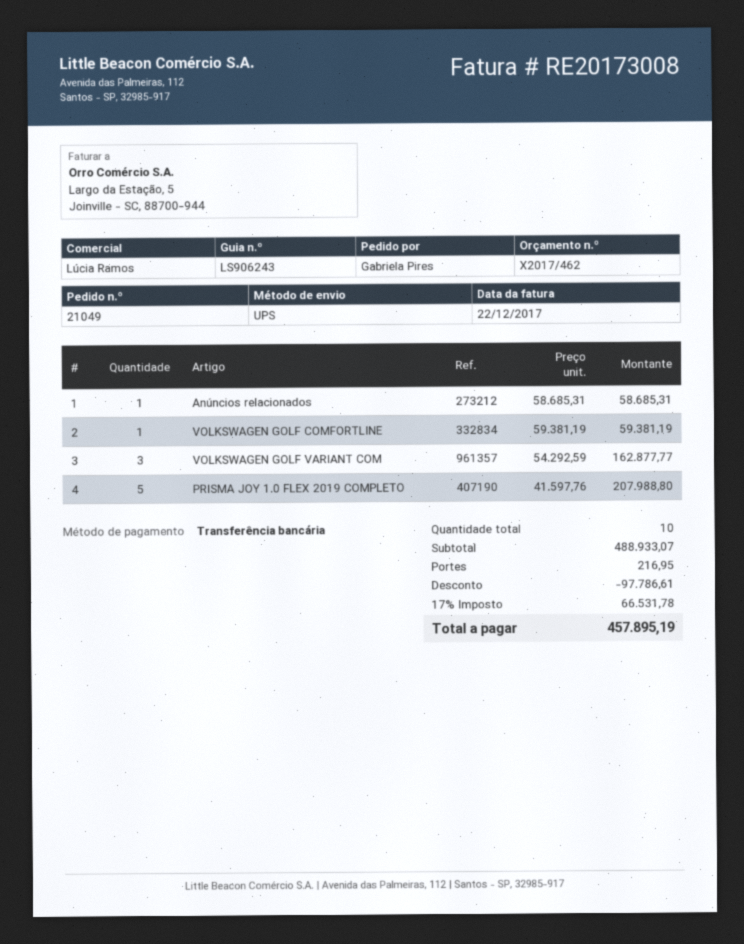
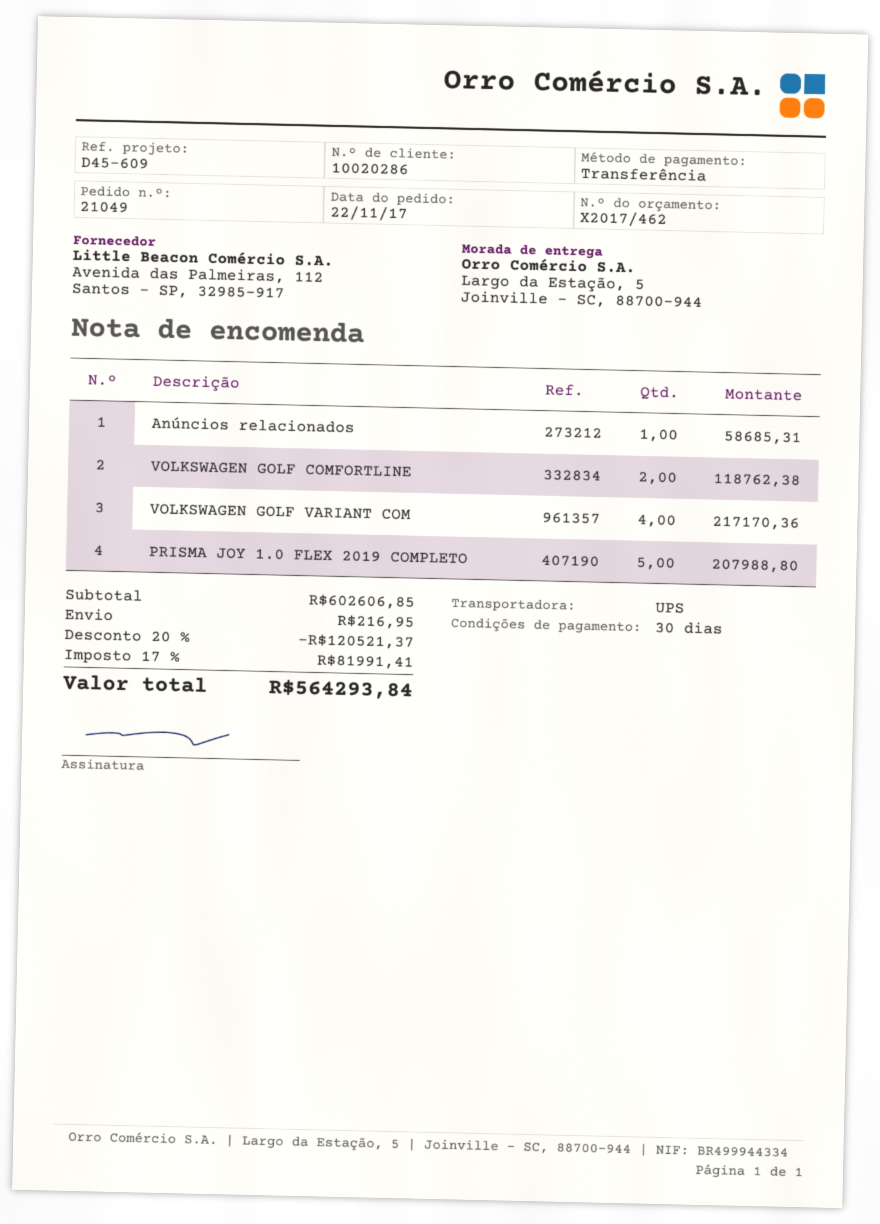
VOLKSWAGEN GOLF COMFORTLINE: 1 for 59381.19 -> 2 for 118762.38
VOLKSWAGEN GOLF VARIANT COM: 3 for 162877.77 -> 4 for 217170.36
subtotal: 488933.07 -> 602606.85
discount: 97786.61 -> 120521.37
tax: 17% = 66531.78 -> 17% = 81991.41
total: 457895.19 -> 564293.84

